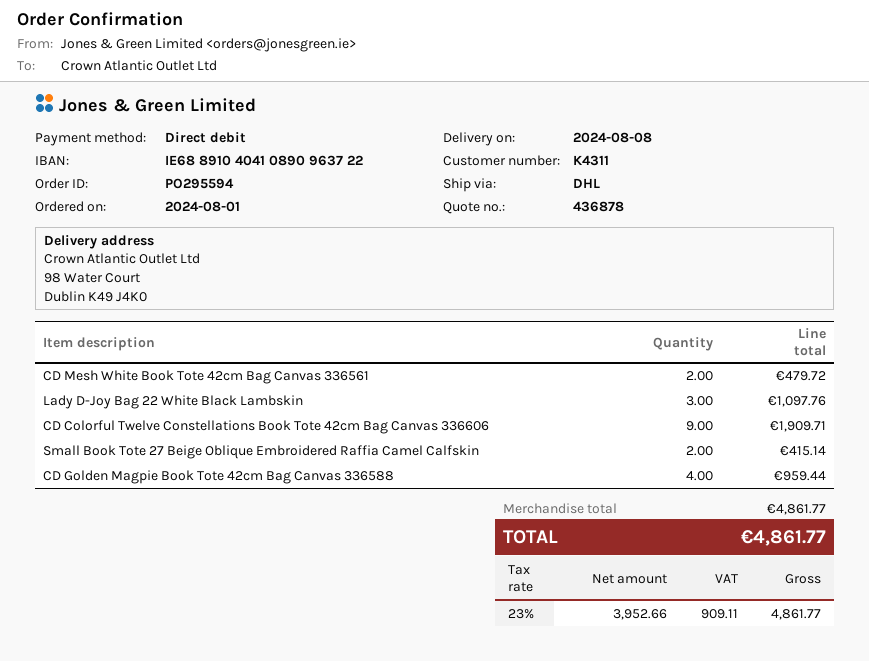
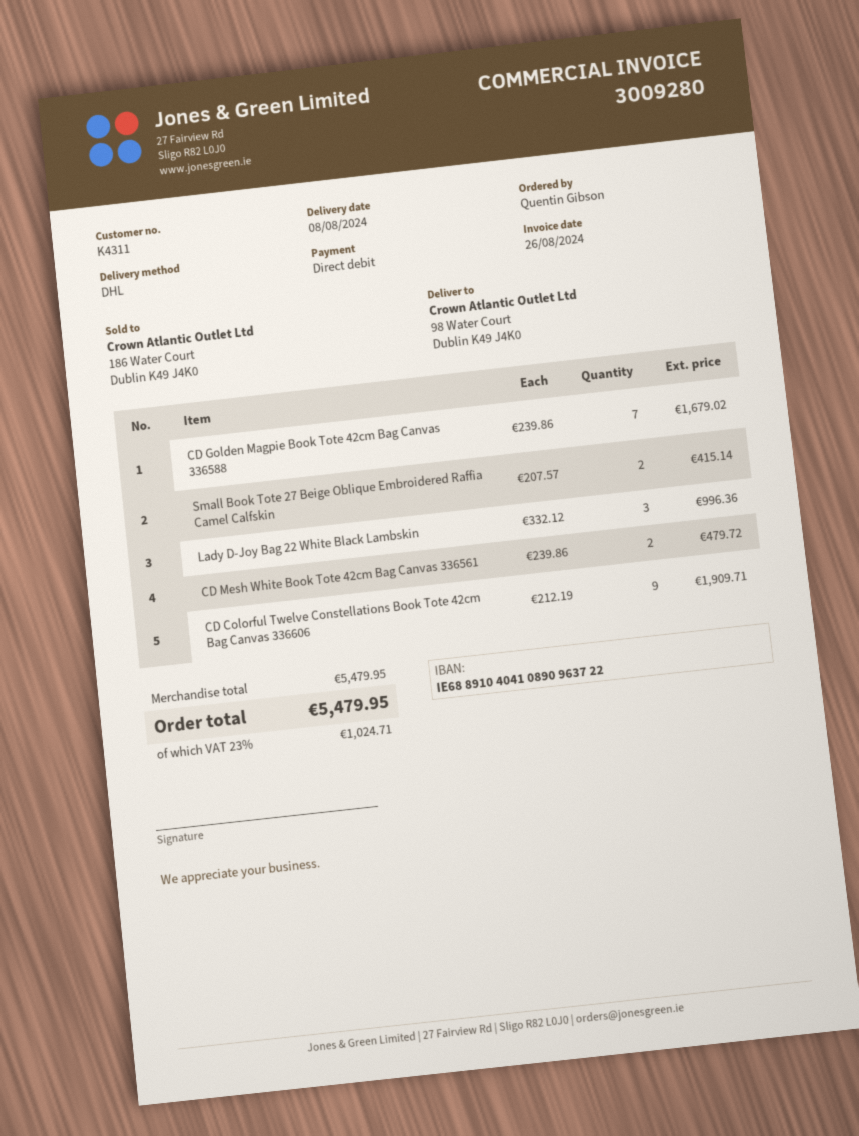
Lady D-Joy Bag 22 White Black Lambskin: 3 for 1097.76 -> 3 for 996.36
CD Golden Magpie Book Tote 42cm Bag Canvas 336588: 4 for 959.44 -> 7 for 1679.02
subtotal: 4861.77 -> 5479.95
tax: 23% = 909.11 -> 23% = 1024.71
total: 4861.77 -> 5479.95

